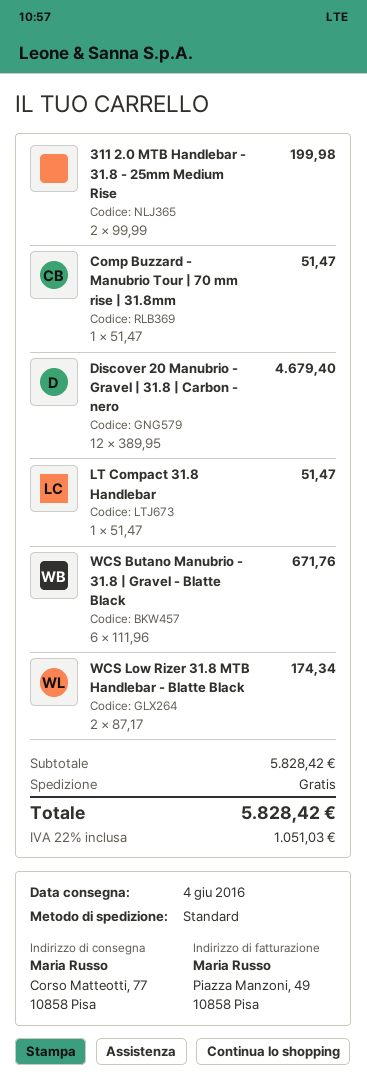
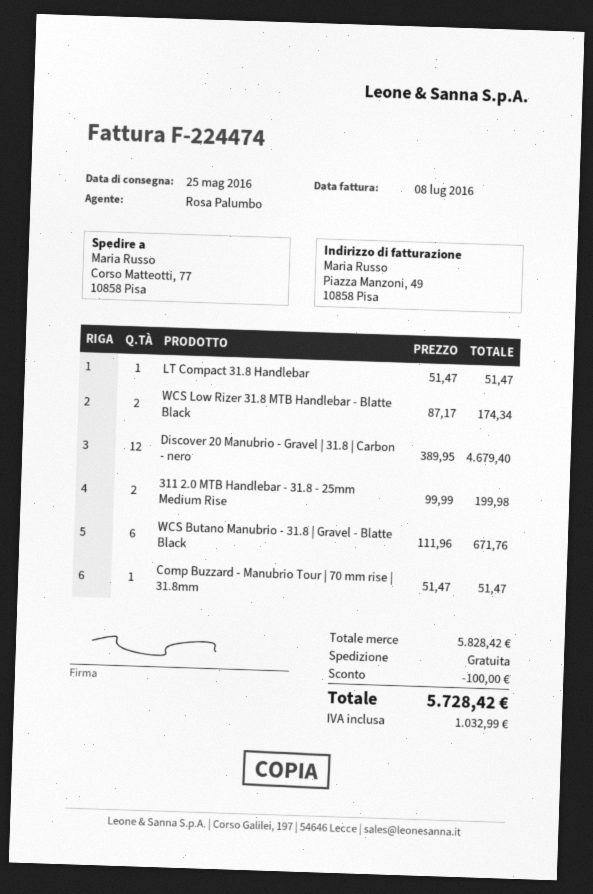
delivery date: 2016-06-04 -> 2016-05-25
discount: none -> 100.00
tax: 1051.03 -> 1032.99
total: 5828.42 -> 5728.42

